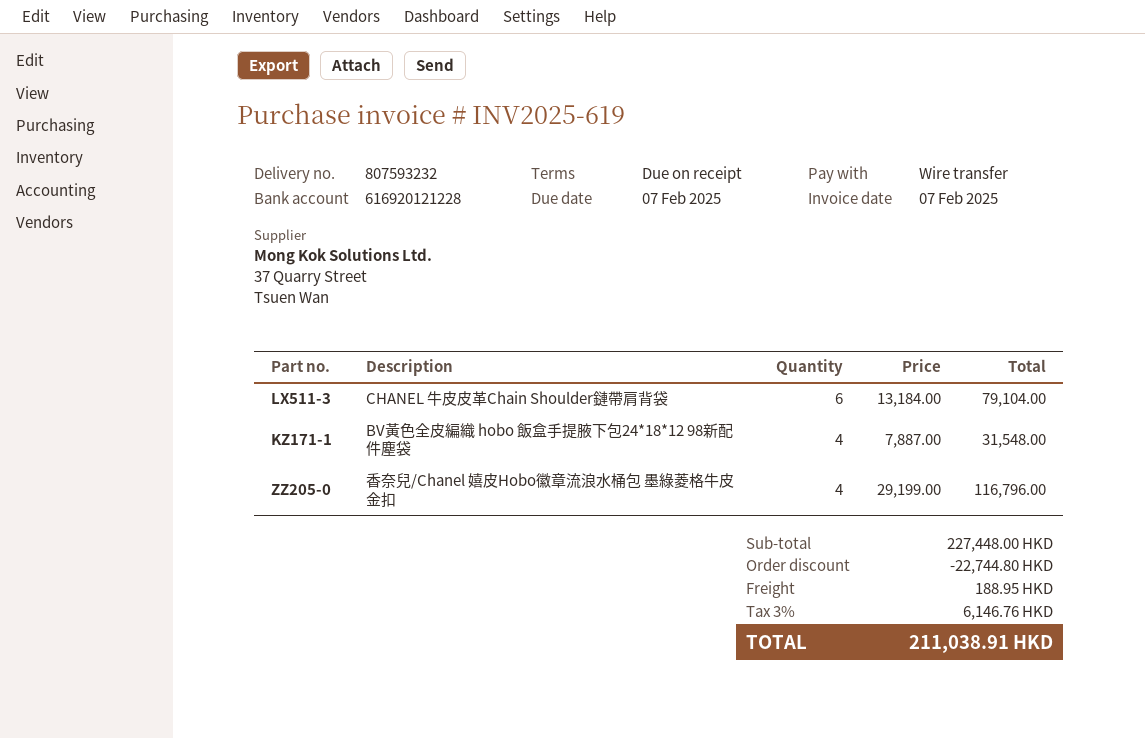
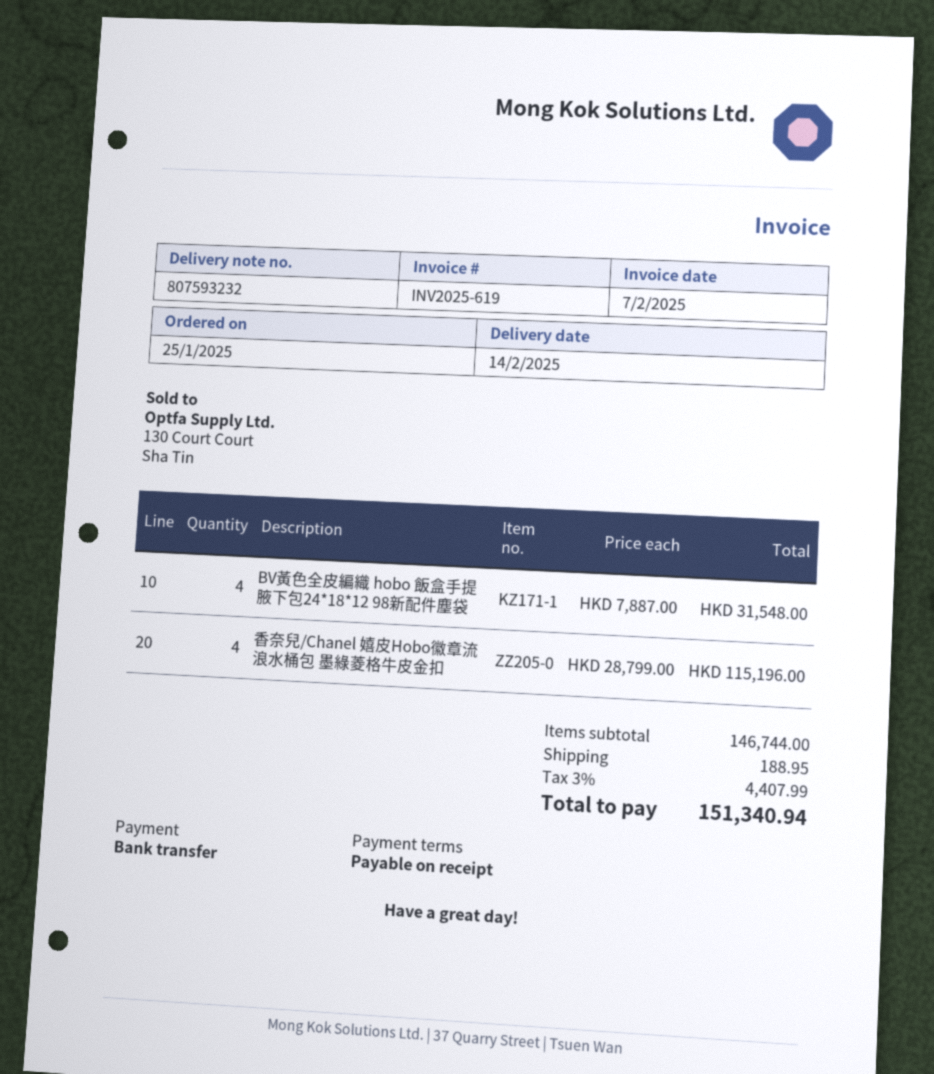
CHANEL 牛皮皮革Chain Shoulder鏈帶肩背袋: 6 x 13184.00 = 79104.00 -> none
香奈兒/Chanel 嬉皮Hobo徽章流浪水桶包 墨綠菱格牛皮金扣: 4 x 29199.00 = 116796.00 -> 4 x 28799.00 = 115196.00
subtotal: 227448.00 -> 146744.00
discount: 22744.80 -> none
tax: 3% = 6146.76 -> 3% = 4407.99
total: 211038.91 -> 151340.94

